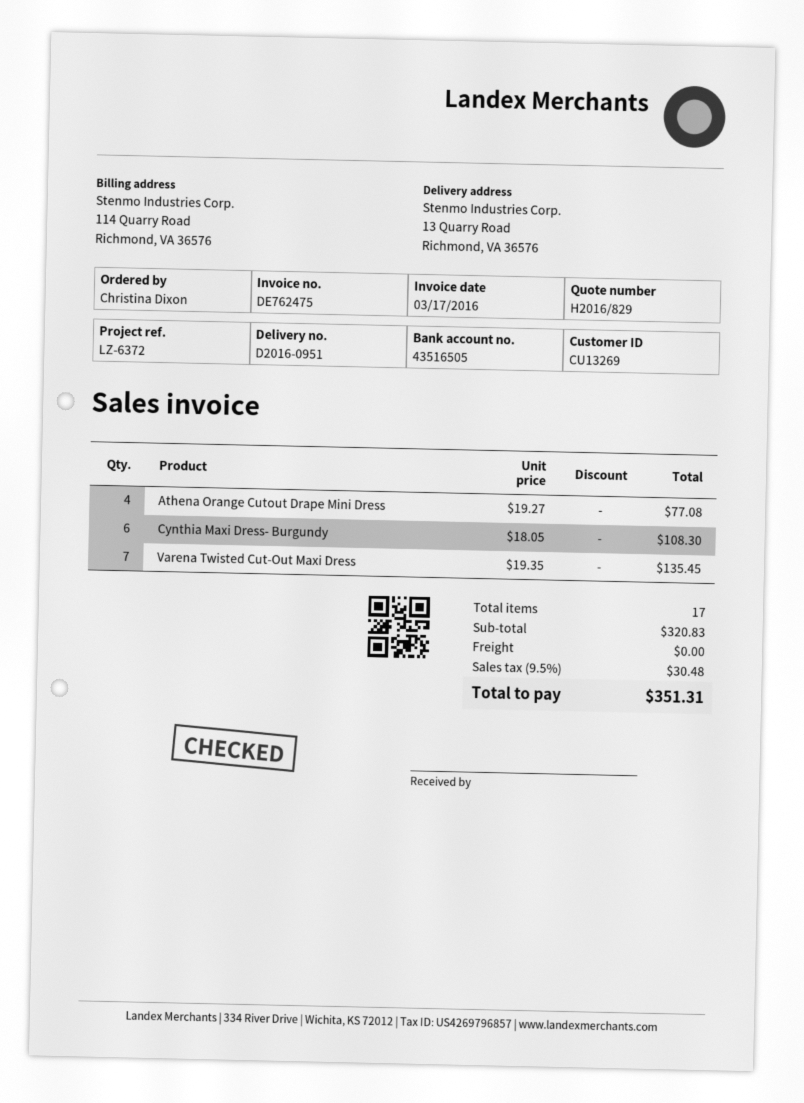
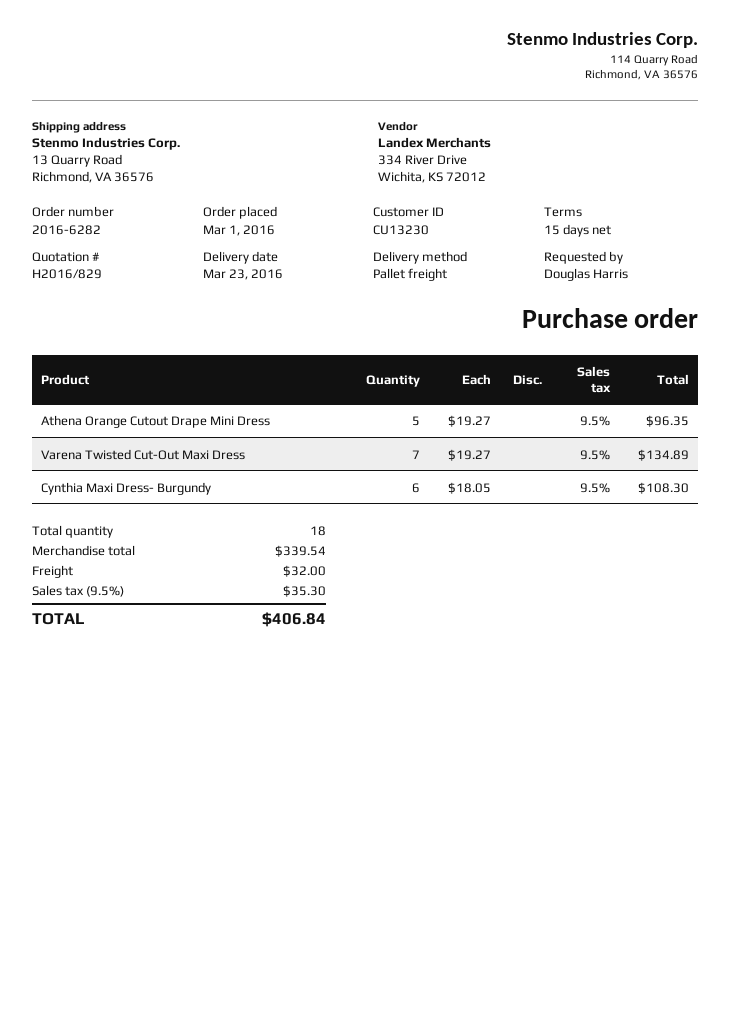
customer number: CU13269 -> CU13230
ordered by: Christina Dixon -> Douglas Harris
Athena Orange Cutout Drape Mini Dress: 4 x 19.27 = 77.08 -> 5 x 19.27 = 96.35
Varena Twisted Cut-Out Maxi Dress: 7 x 19.35 = 135.45 -> 7 x 19.27 = 134.89
total quantity: 17 -> 18
subtotal: 320.83 -> 339.54
shipping: 0.00 -> 32.00
tax: 9.5% = 30.48 -> 9.5% = 35.30
total: 351.31 -> 406.84

